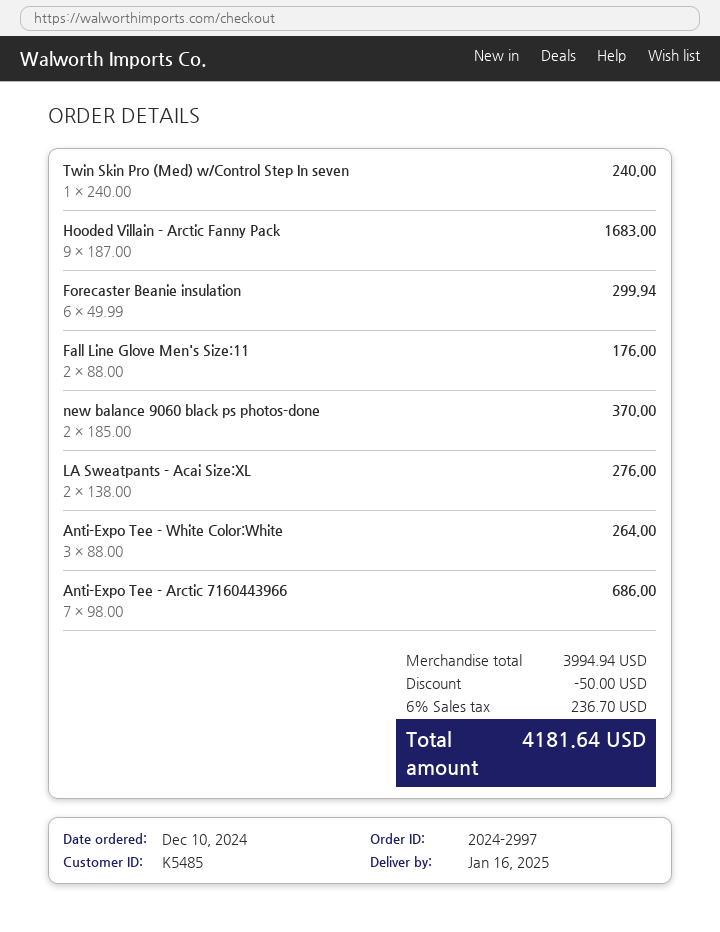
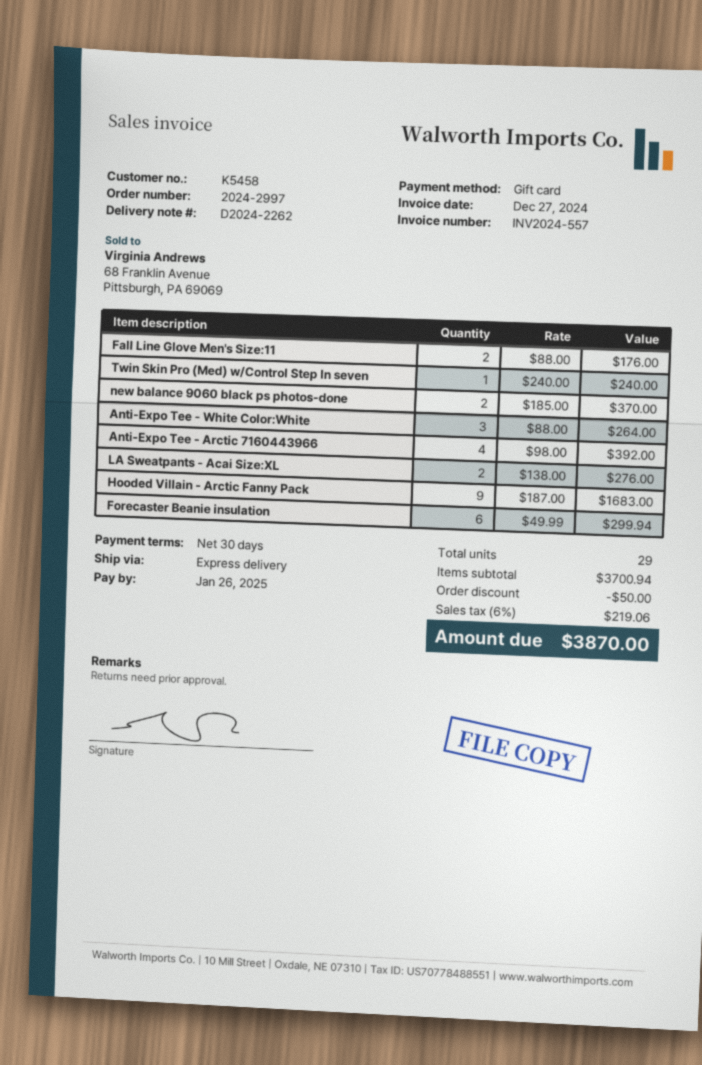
customer number: K5485 -> K5458
Anti-Expo Tee - Arctic 7160443966: 7 x 98.00 = 686.00 -> 4 x 98.00 = 392.00
subtotal: 3994.94 -> 3700.94
tax: 6% = 236.70 -> 6% = 219.06
total: 4181.64 -> 3870.00

